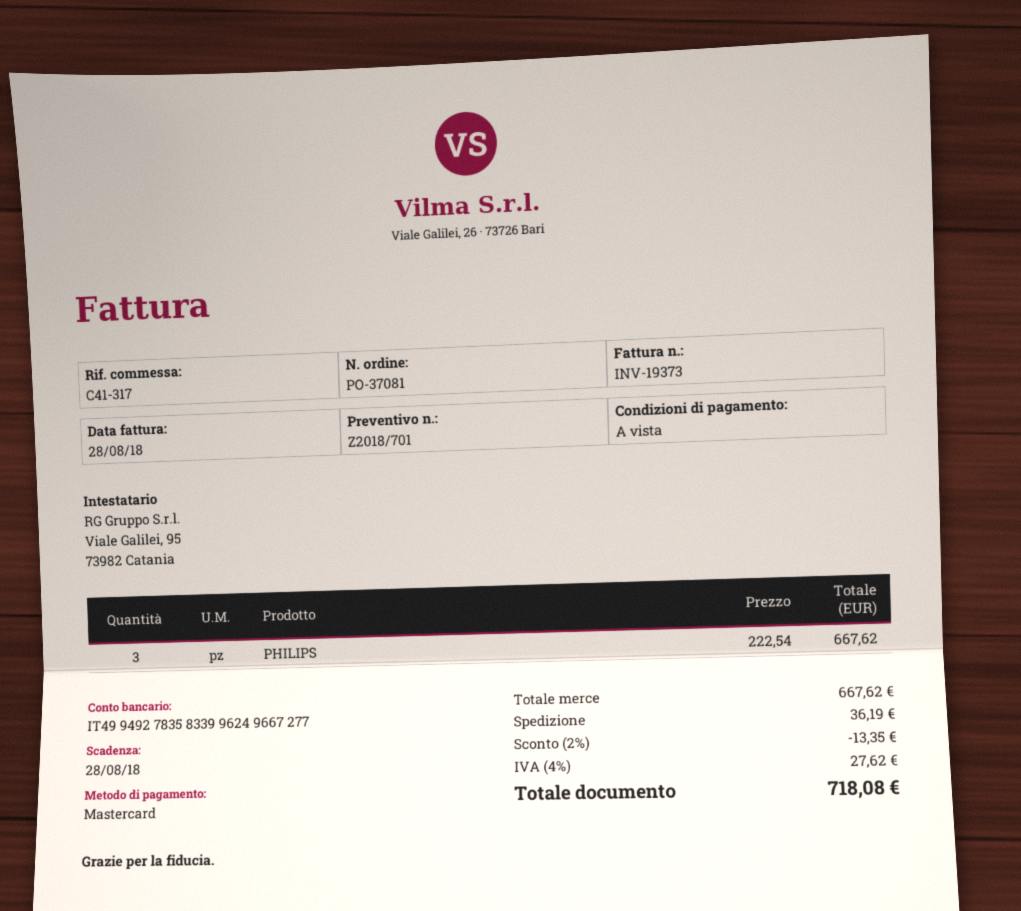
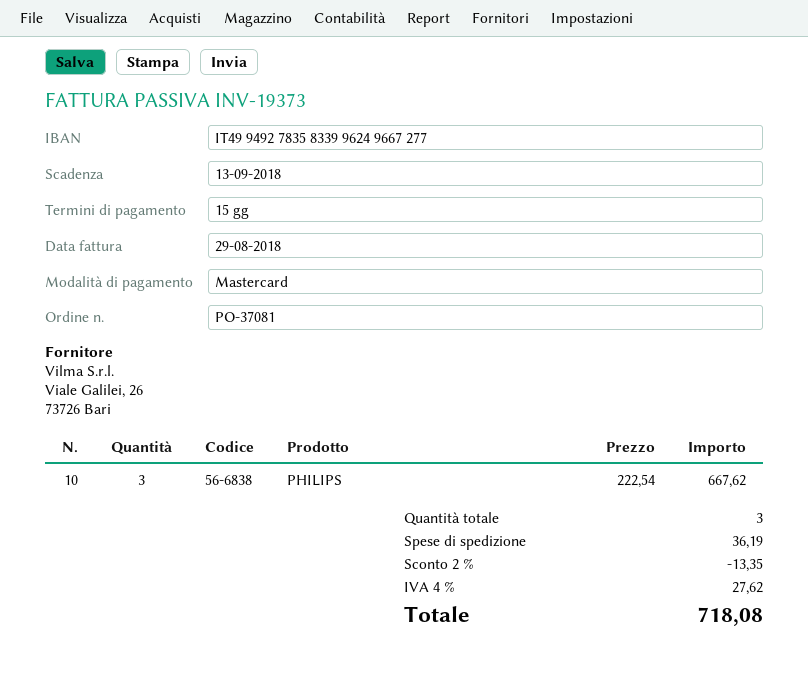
invoice date: 2018-08-28 -> 2018-08-29
payment terms: on receipt -> 15 days
due date: 2018-08-28 -> 2018-09-13

